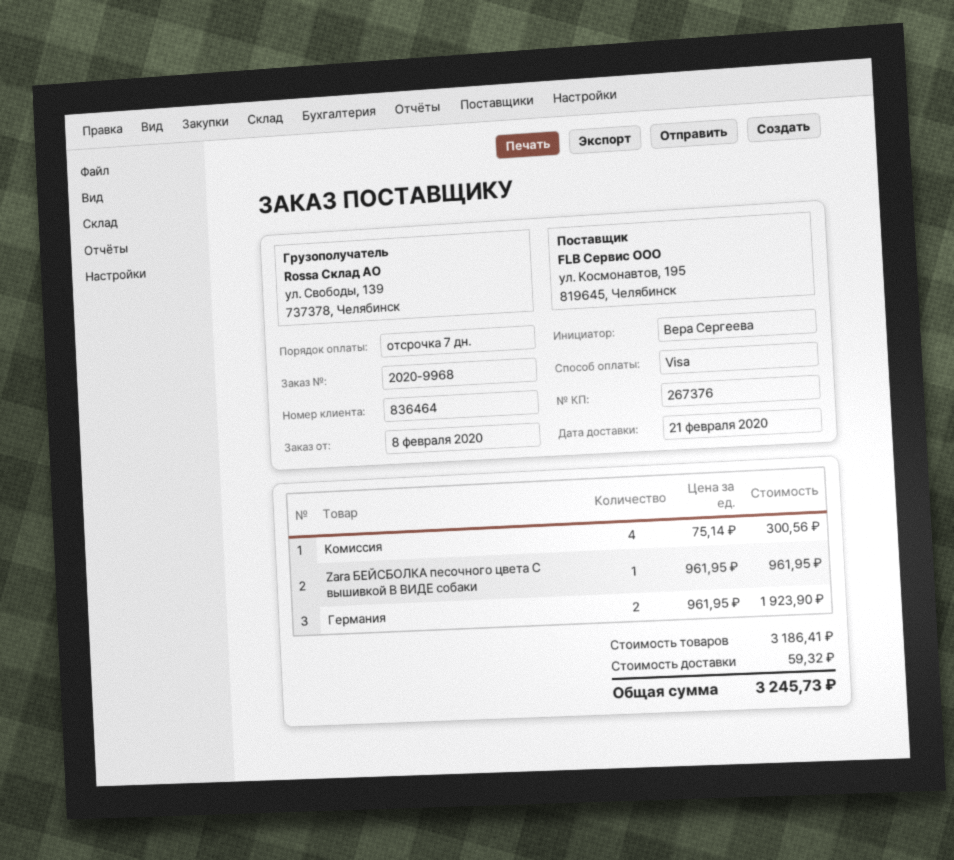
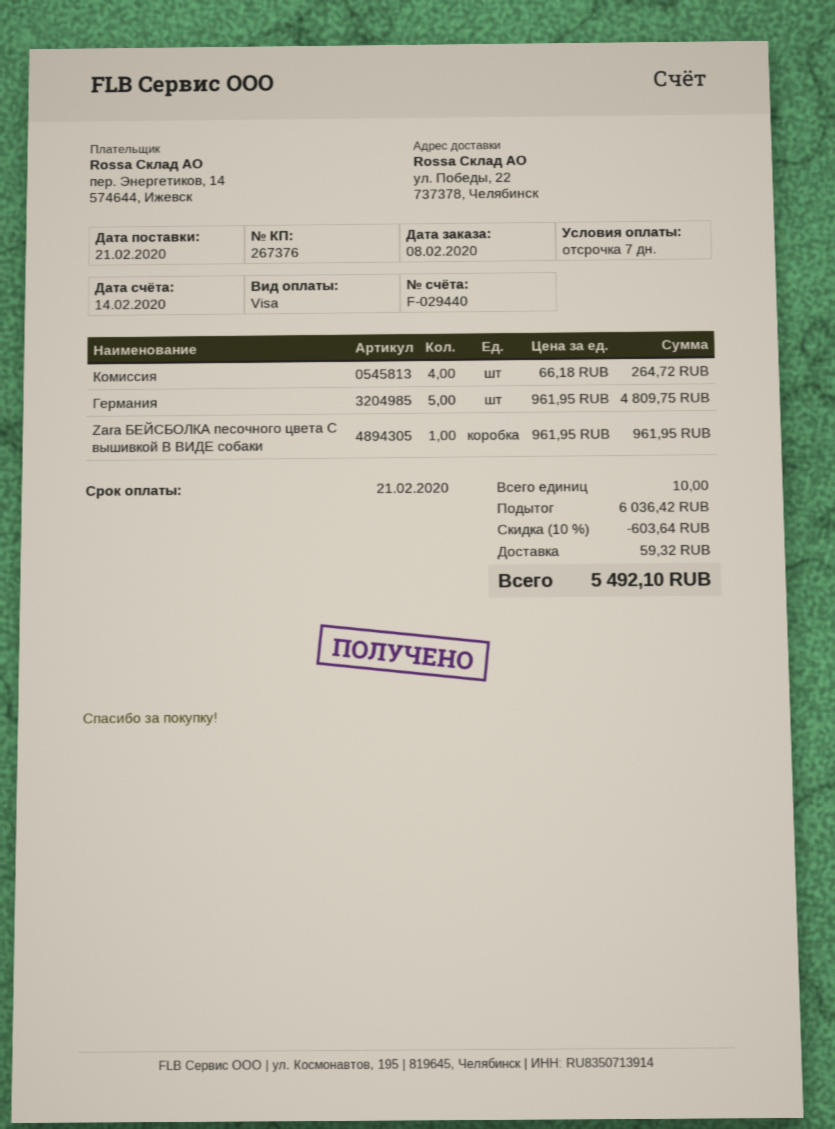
ship to: ул. Свободы, 139, 737378, Челябинск -> ул. Победы, 22, 737378, Челябинск
Комиссия: 4 x 75.14 = 300.56 -> 4 x 66.18 = 264.72
Германия: 2 x 961.95 = 1923.90 -> 5 x 961.95 = 4809.75
subtotal: 3186.41 -> 6036.42
discount: none -> 10% = 603.64
total: 3245.73 -> 5492.10

